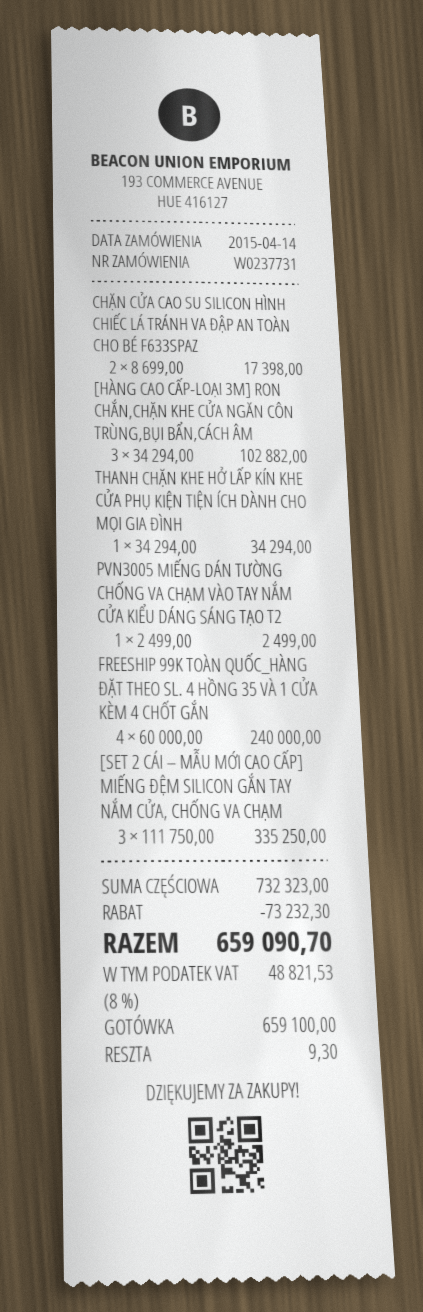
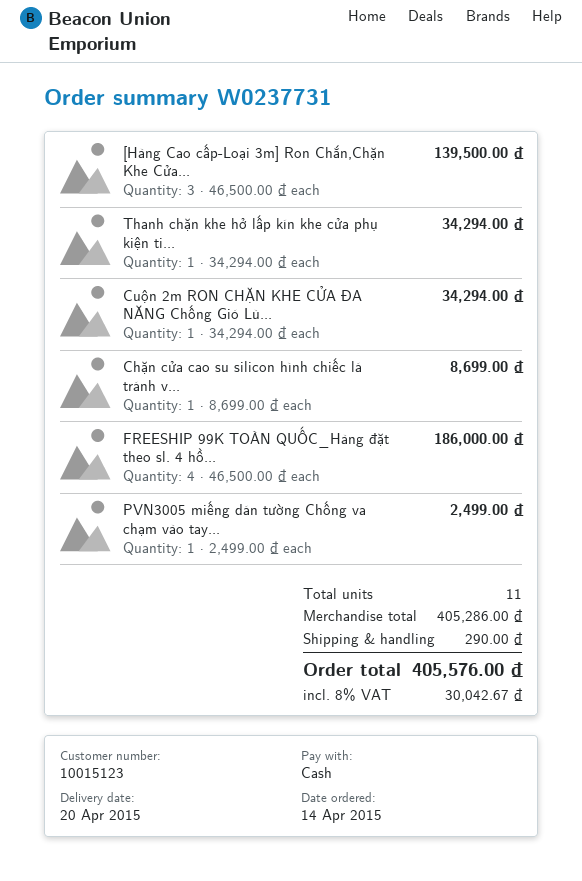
CHẶN CỬA CAO SU SILICON HÌNH CHIẾC LÁ TRÁNH VA ĐẬP AN TOÀN CHO BÉ F633SPAZ: 2 x 8699.00 = 17398.00 -> 1 x 8699.00 = 8699.00
[HÀNG CAO CẤP-LOẠI 3M] RON CHẮN,CHẶN KHE CỬA NGĂN CÔN TRÙNG,BỤI BẨN,CÁCH ÂM: 3 x 34294.00 = 102882.00 -> 3 x 46500.00 = 139500.00
FREESHIP 99K TOÀN QUỐC_HÀNG ĐẶT THEO SL. 4 HỒNG 35 VÀ 1 CỬA KÈM 4 CHỐT GẮN: 4 x 60000.00 = 240000.00 -> 4 x 46500.00 = 186000.00
[SET 2 CÁI – MẪU MỚI CAO CẤP] MIẾNG ĐỆM SILICON GẮN TAY NẮM CỬA, CHỐNG VA CHẠM: 3 x 111750.00 = 335250.00 -> none
Cuộn 2m RON CHẶN KHE CỬA ĐA NĂNG Chống Gió Lù...: none -> 1 x 34294.00 = 34294.00
subtotal: 732323.00 -> 405286.00
discount: 73232.30 -> none
shipping: none -> 290.00
tax: 8% = 48821.53 -> 8% = 30042.67
total: 659090.70 -> 405576.00

